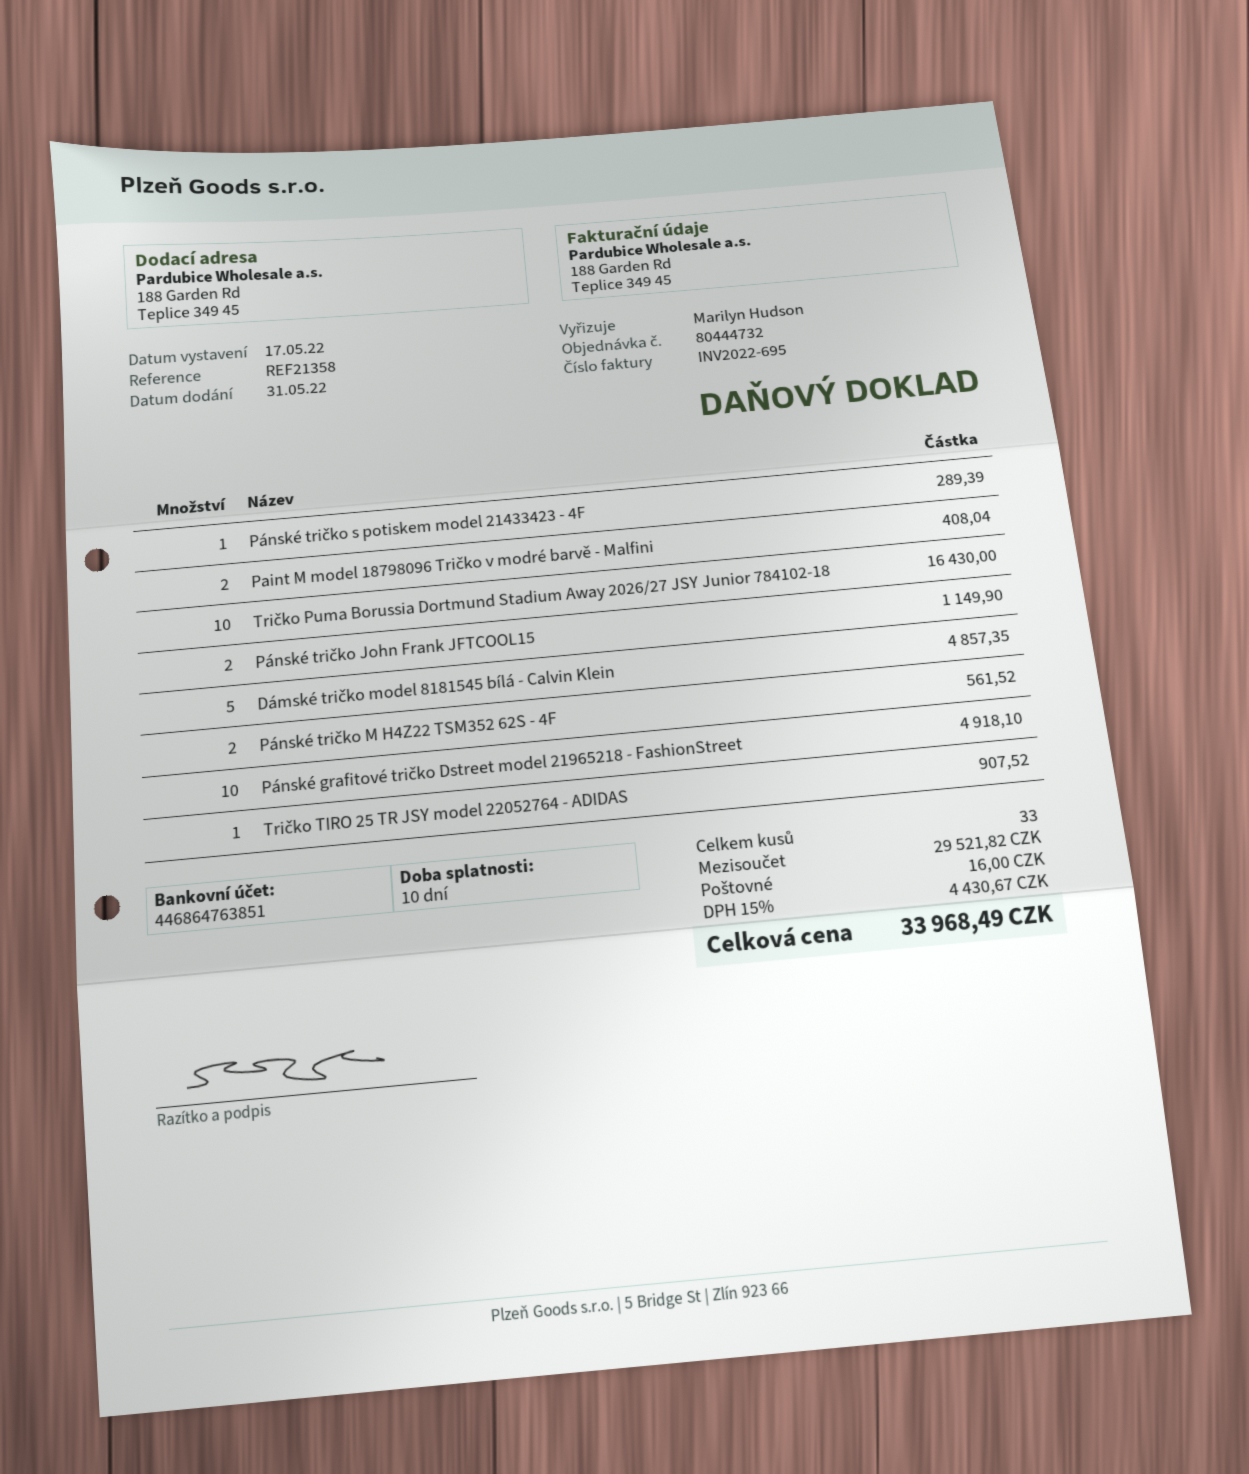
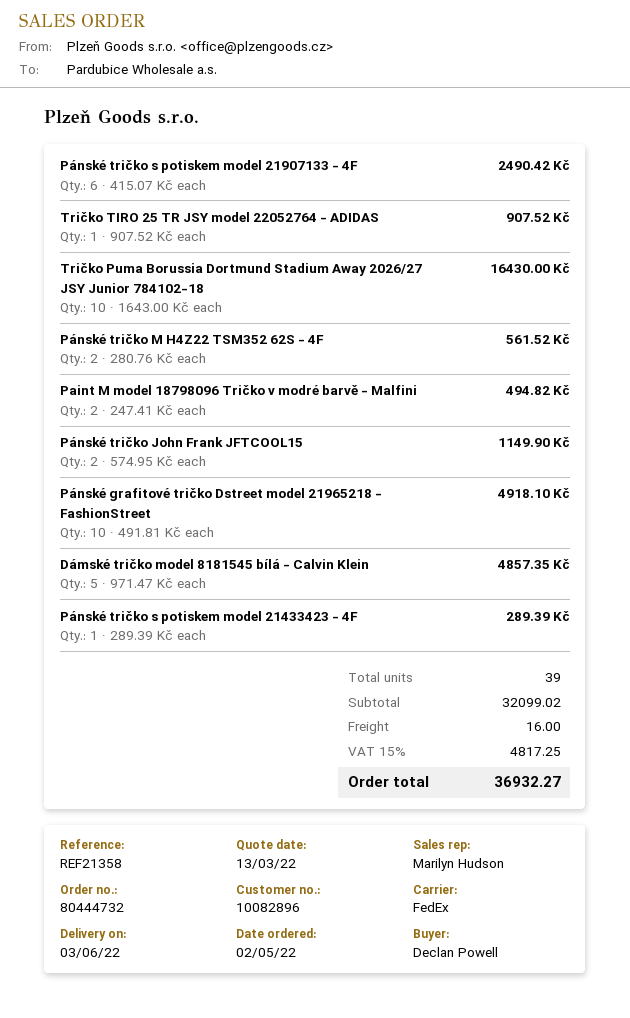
delivery date: 2022-05-31 -> 2022-06-03
Paint M model 18798096 Tričko v modré barvě - Malfini: 2 for 408.04 -> 2 for 494.82
Pánské tričko s potiskem model 21907133 - 4F: none -> 6 for 2490.42
total quantity: 33 -> 39
subtotal: 29521.82 -> 32099.02
tax: 15% = 4430.67 -> 15% = 4817.25
total: 33968.49 -> 36932.27

